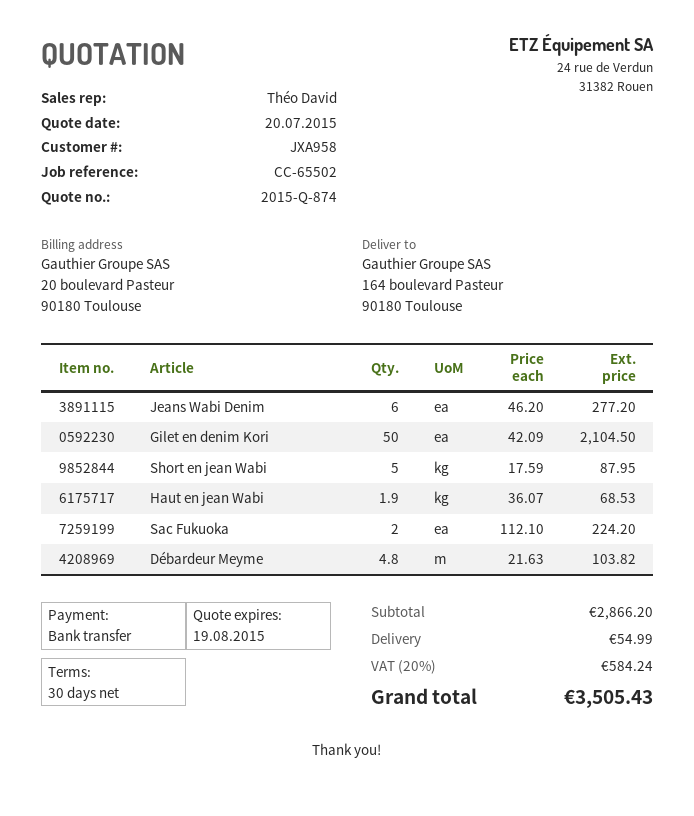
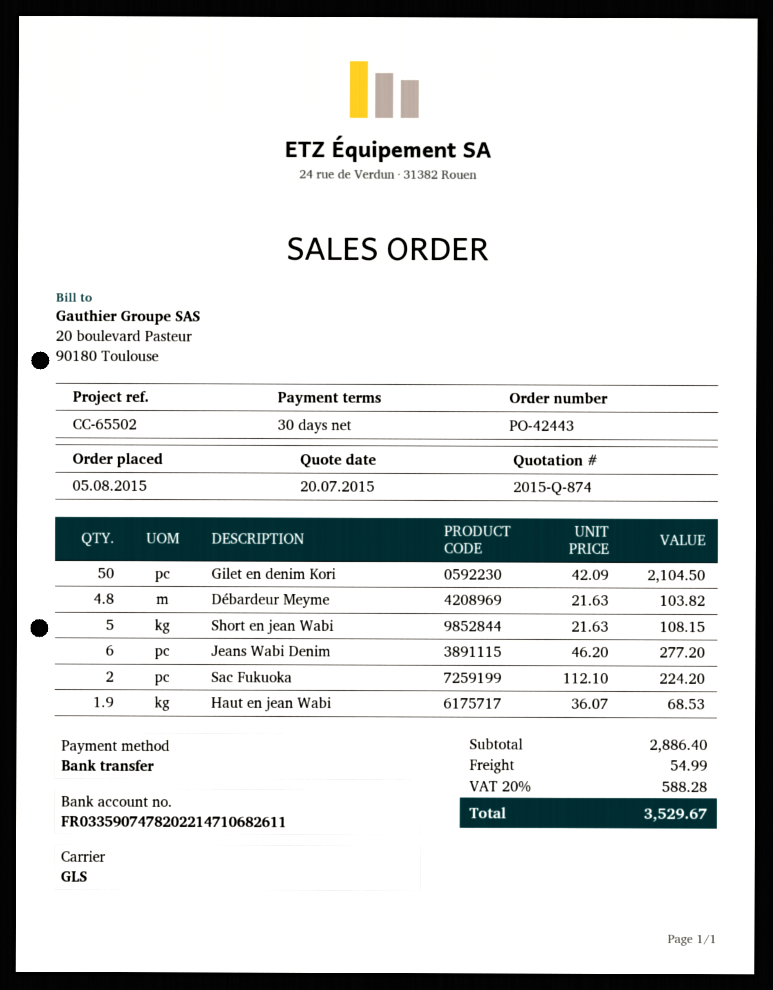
Short en jean Wabi: 5 x 17.59 = 87.95 -> 5 x 21.63 = 108.15
subtotal: 2866.20 -> 2886.40
tax: 20% = 584.24 -> 20% = 588.28
total: 3505.43 -> 3529.67

